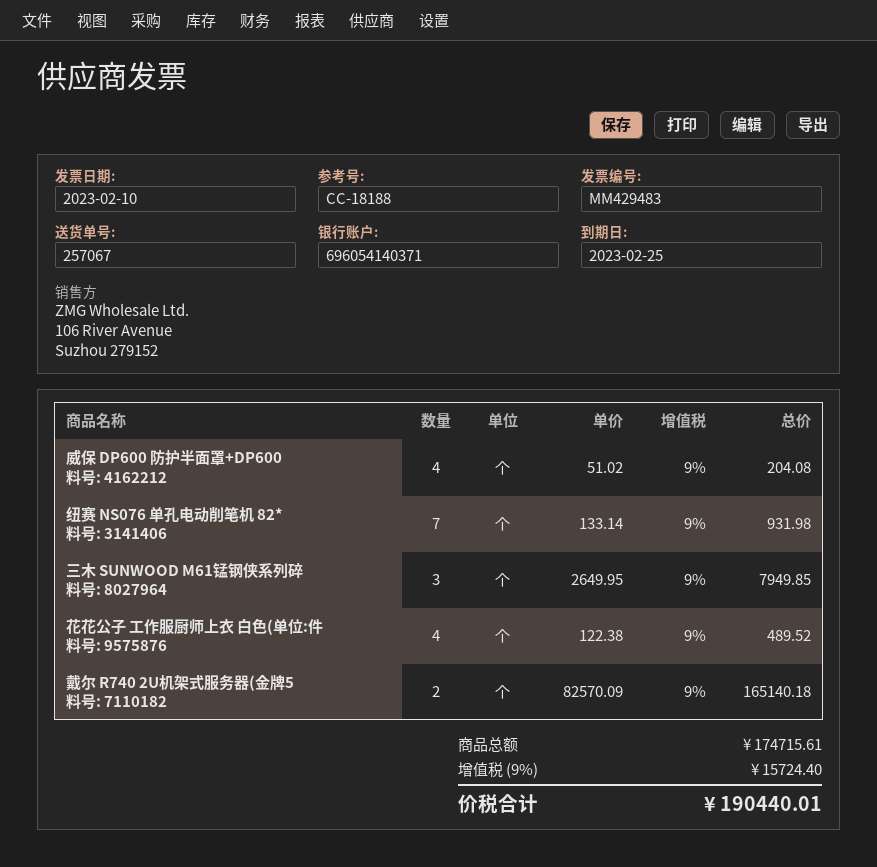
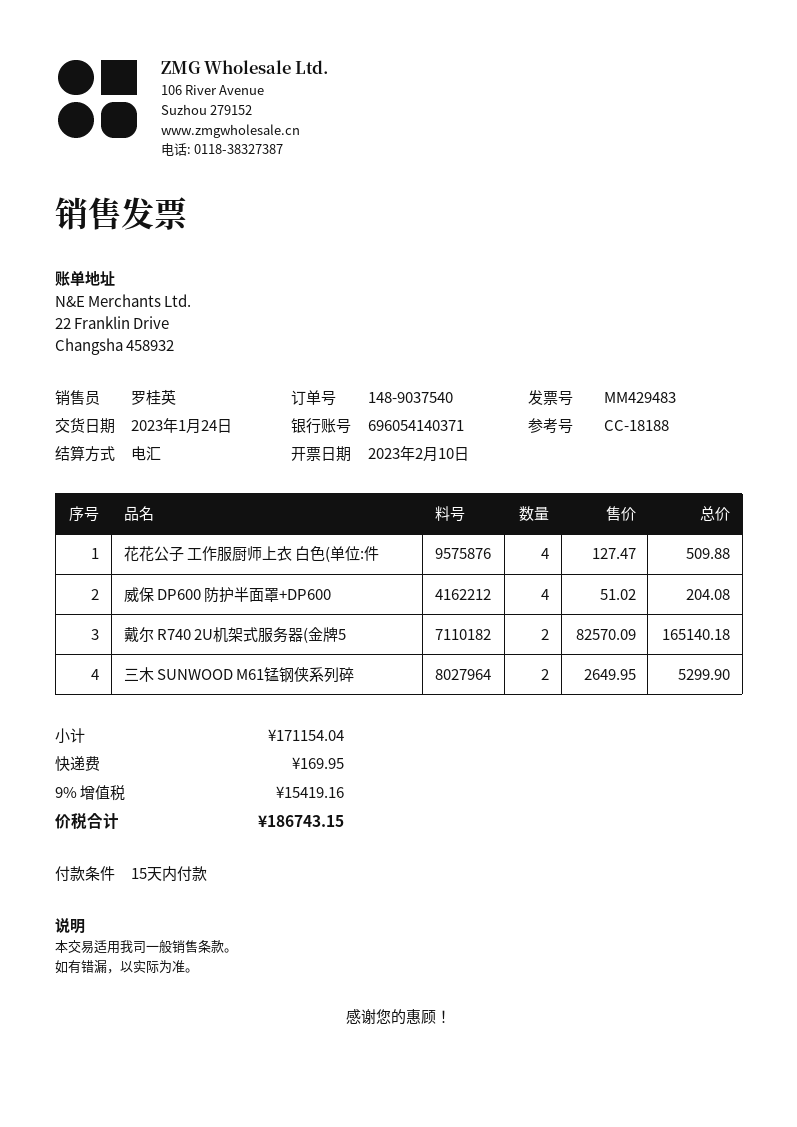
纽赛 NS076 单孔电动削笔机 82*: 7 x 133.14 = 931.98 -> none
三木 SUNWOOD M61锰钢侠系列碎: 3 x 2649.95 = 7949.85 -> 2 x 2649.95 = 5299.90
花花公子 工作服厨师上衣 白色(单位:件: 4 x 122.38 = 489.52 -> 4 x 127.47 = 509.88
subtotal: 174715.61 -> 171154.04
shipping: none -> 169.95
tax: 9% = 15724.40 -> 9% = 15419.16
total: 190440.01 -> 186743.15

